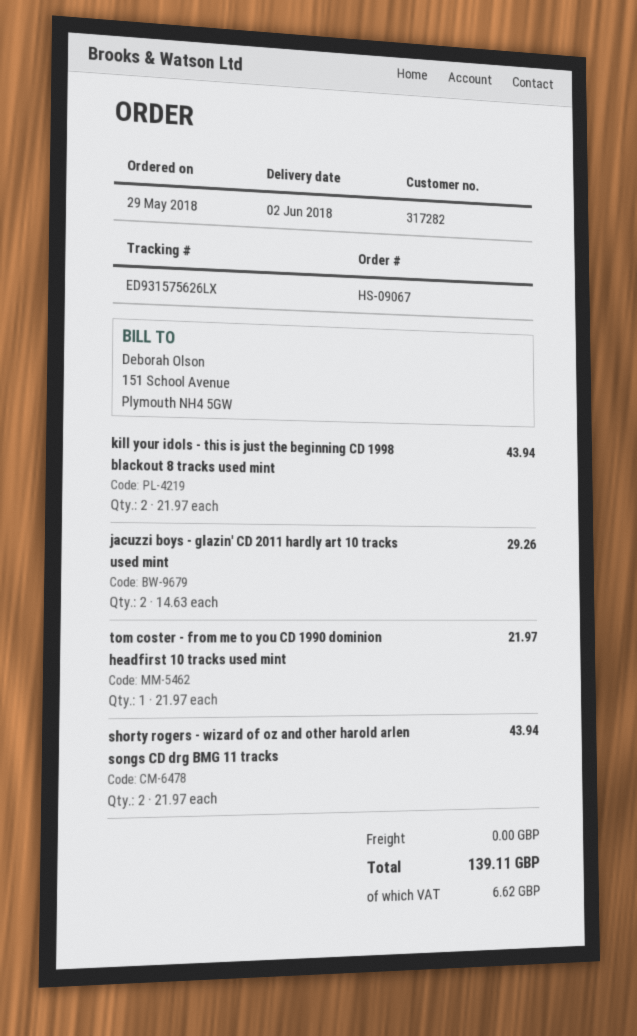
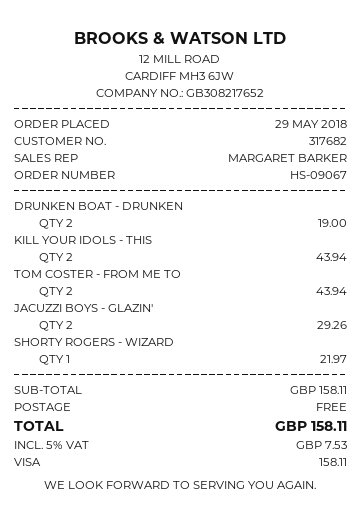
customer number: 317282 -> 317682
tom coster - from me to you CD 1990 dominion headfirst 10 tracks used mint: 1 for 21.97 -> 2 for 43.94
shorty rogers - wizard of oz and other harold arlen songs CD drg BMG 11 tracks: 2 for 43.94 -> 1 for 21.97
DRUNKEN BOAT - DRUNKEN: none -> 2 for 19.00
tax: 6.62 -> 7.53
total: 139.11 -> 158.11

